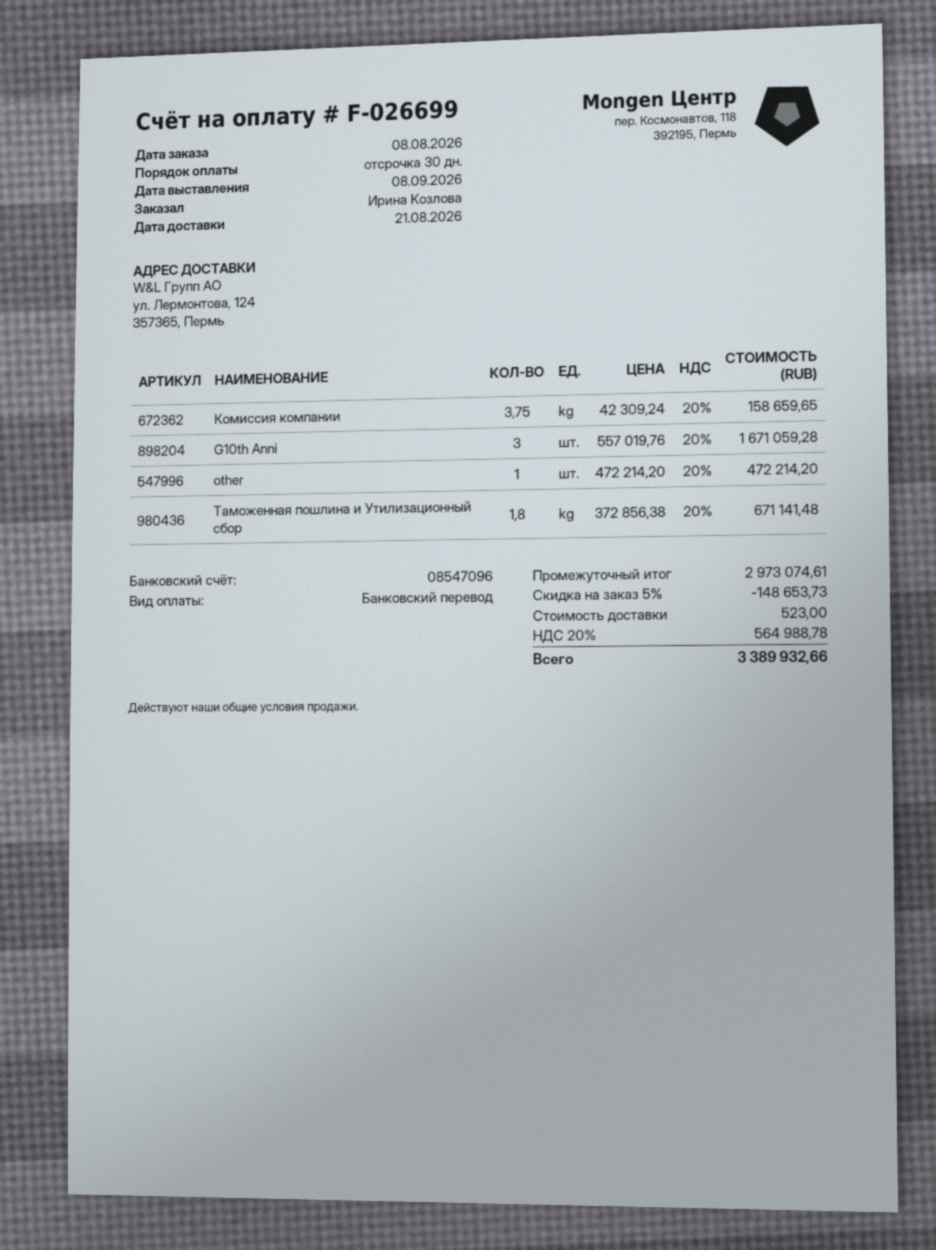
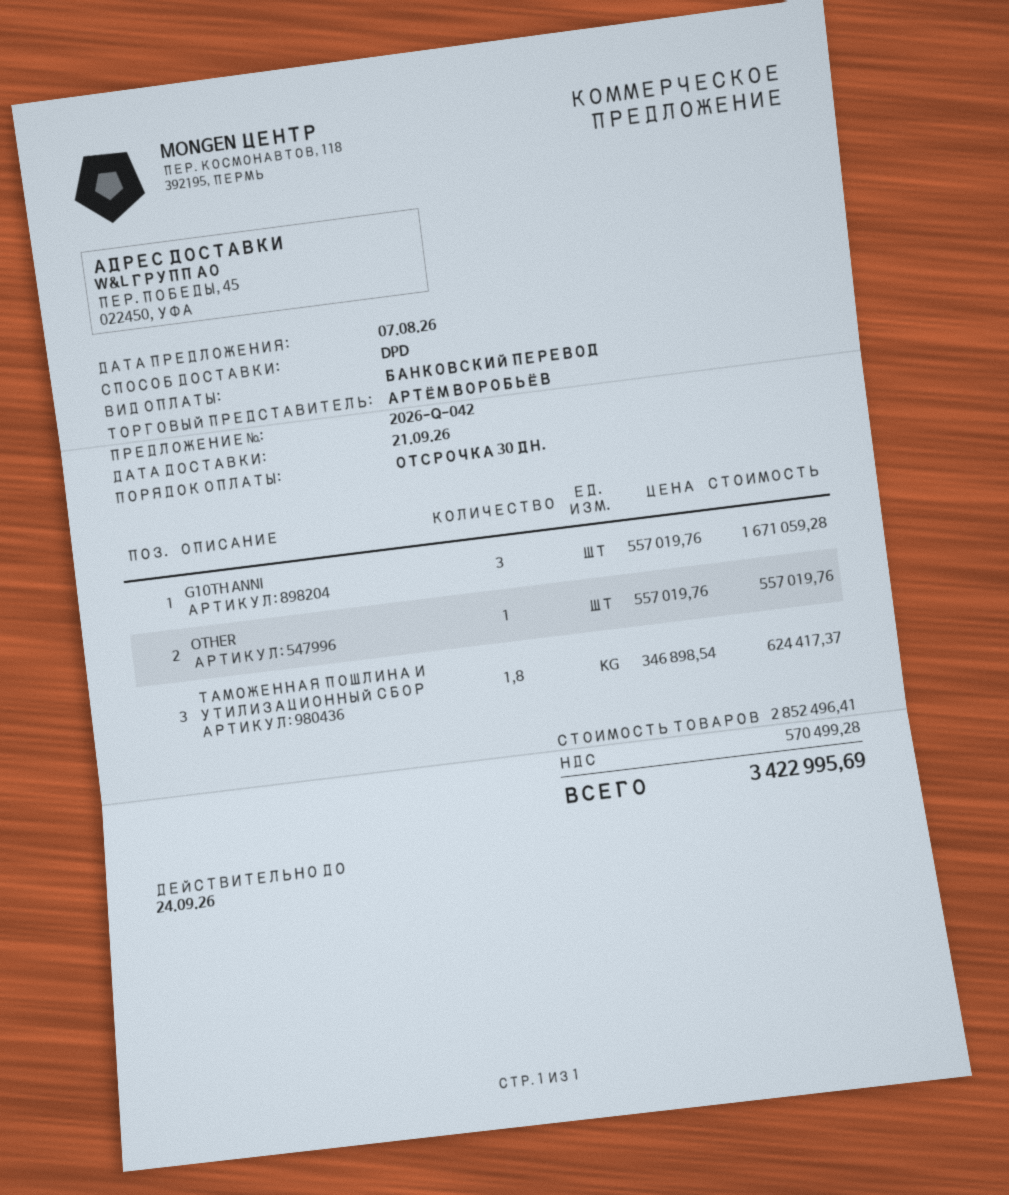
delivery date: 2026-08-21 -> 2026-09-21
ship to: ул. Лермонтова, 124, 357365, Пермь -> ПЕР. ПОБЕДЫ, 45, 022450, УФА
Комиссия компании: 3.75 x 42309.24 = 158659.65 -> none
other: 1 x 472214.20 = 472214.20 -> 1 x 557019.76 = 557019.76
Таможенная пошлина и Утилизационный сбор: 1.8 x 372856.38 = 671141.48 -> 1.8 x 346898.54 = 624417.37
subtotal: 2973074.61 -> 2852496.41
discount: 5% = 148653.73 -> none
shipping: 523.00 -> none
tax: 564988.78 -> 570499.28
total: 3389932.66 -> 3422995.69

